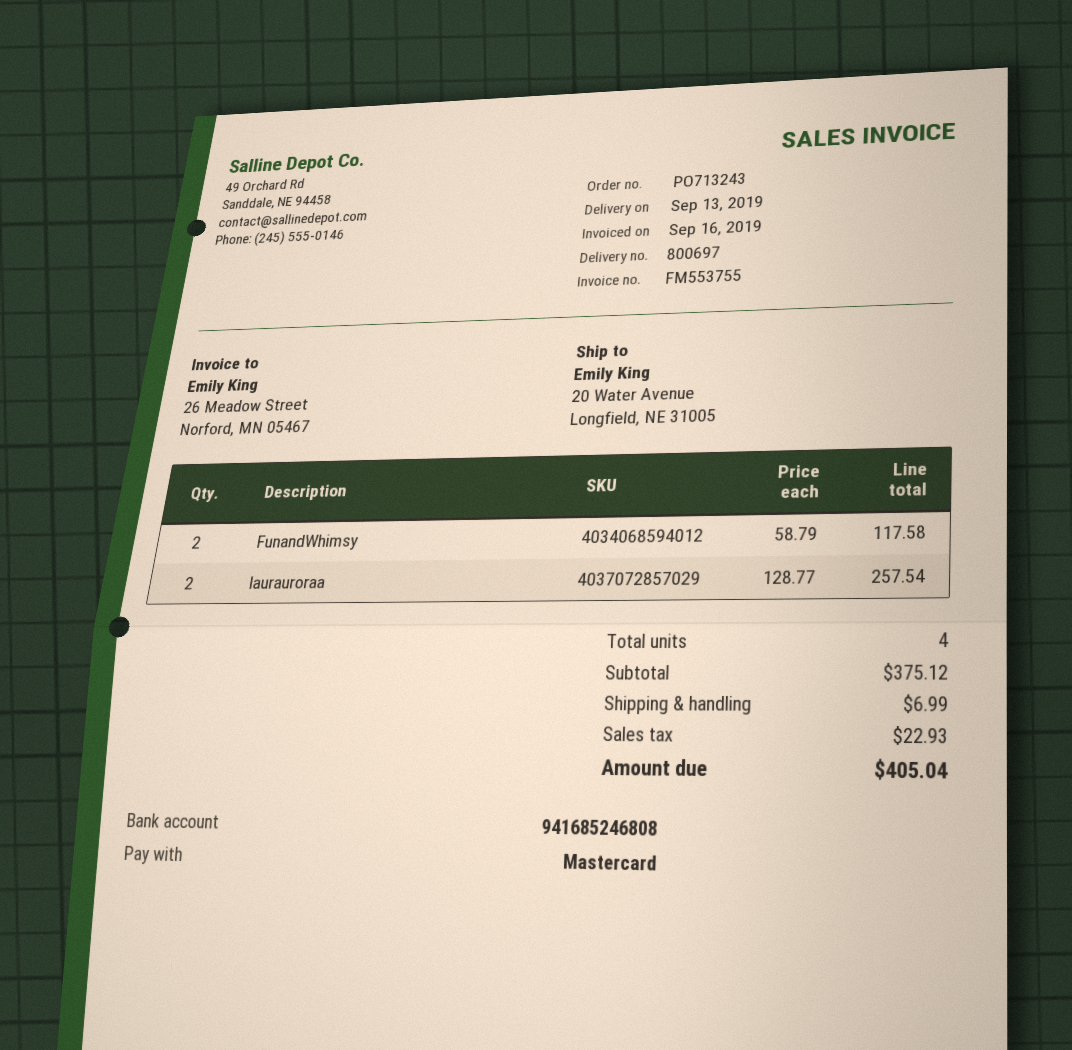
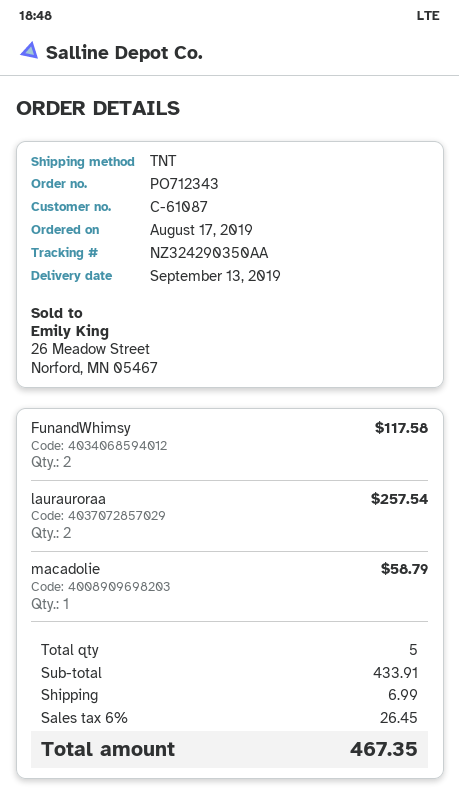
order number: PO713243 -> PO712343
macadolie: none -> 1 for 58.79
total quantity: 4 -> 5
subtotal: 375.12 -> 433.91
tax: 22.93 -> 26.45
total: 405.04 -> 467.35

